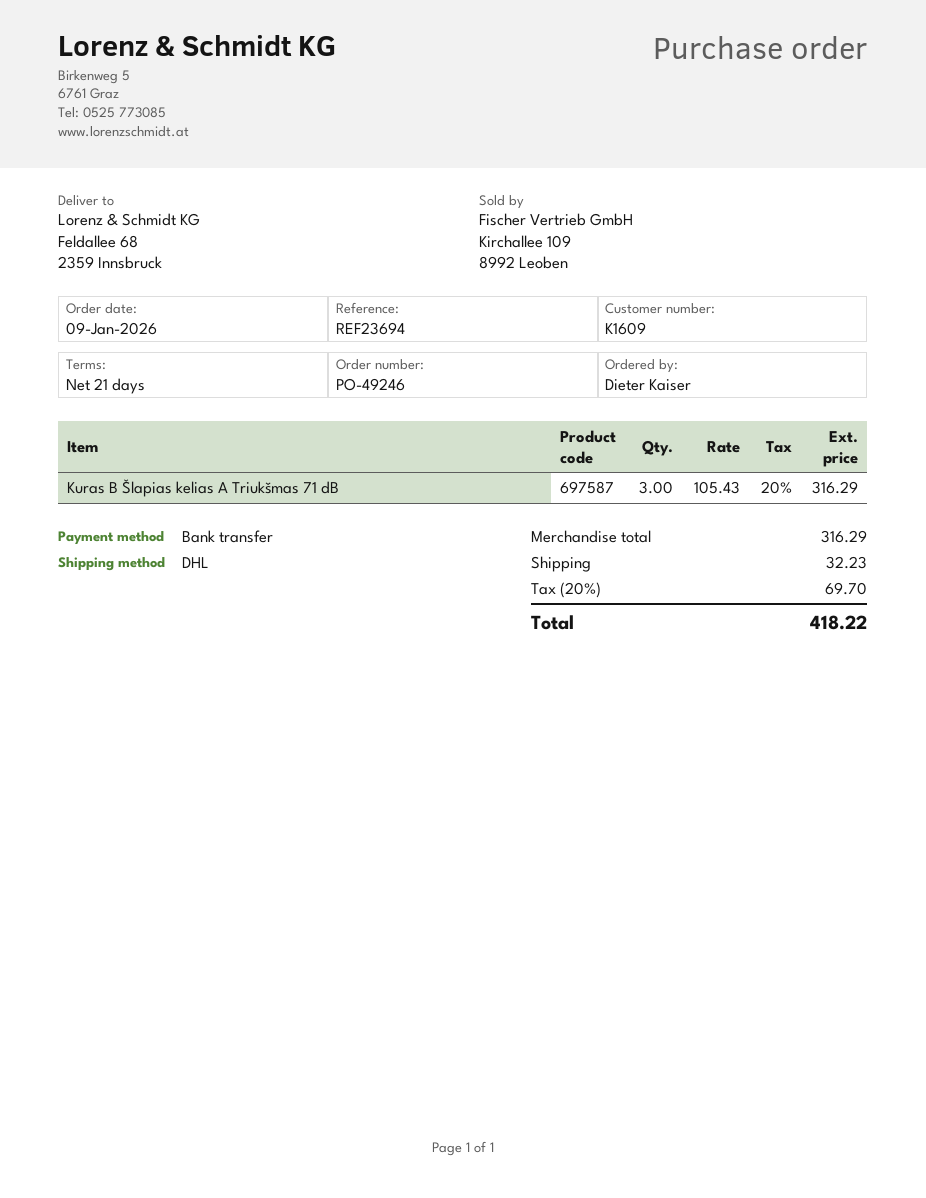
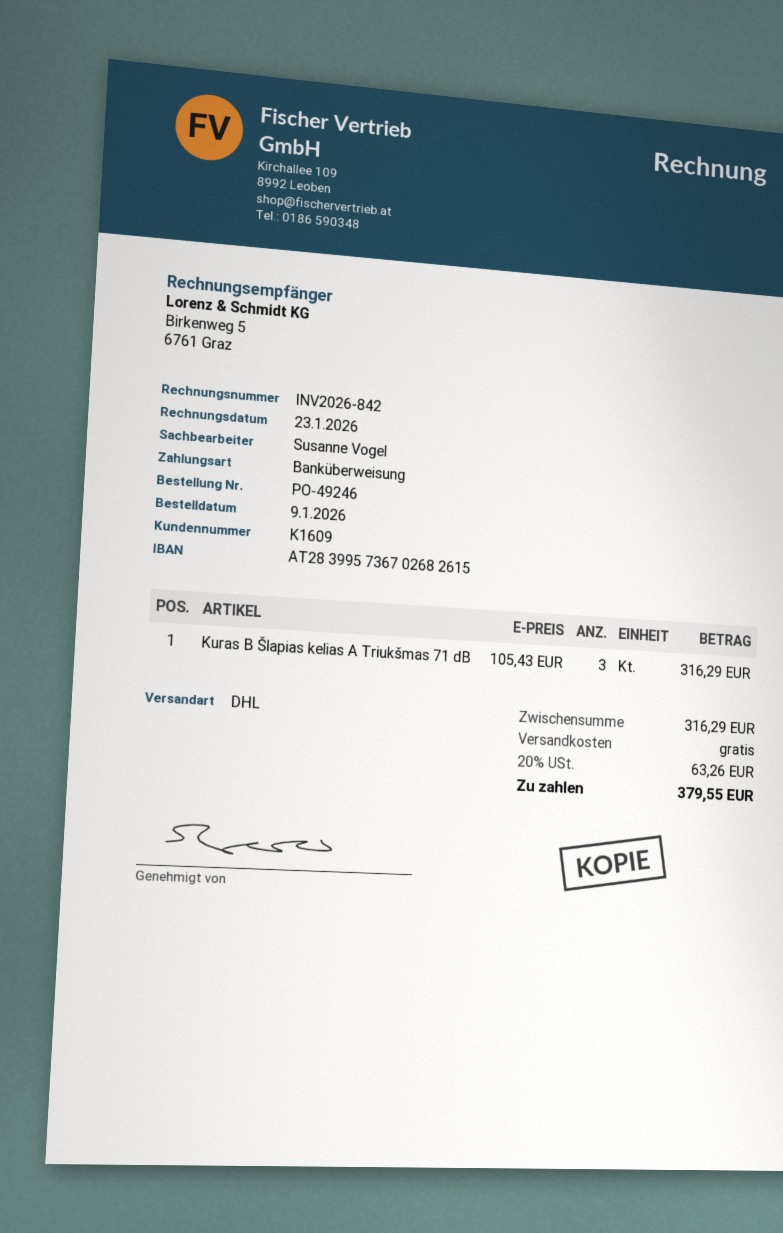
shipping: 32.23 -> 0.00
tax: 20% = 69.70 -> 20% = 63.26
total: 418.22 -> 379.55

